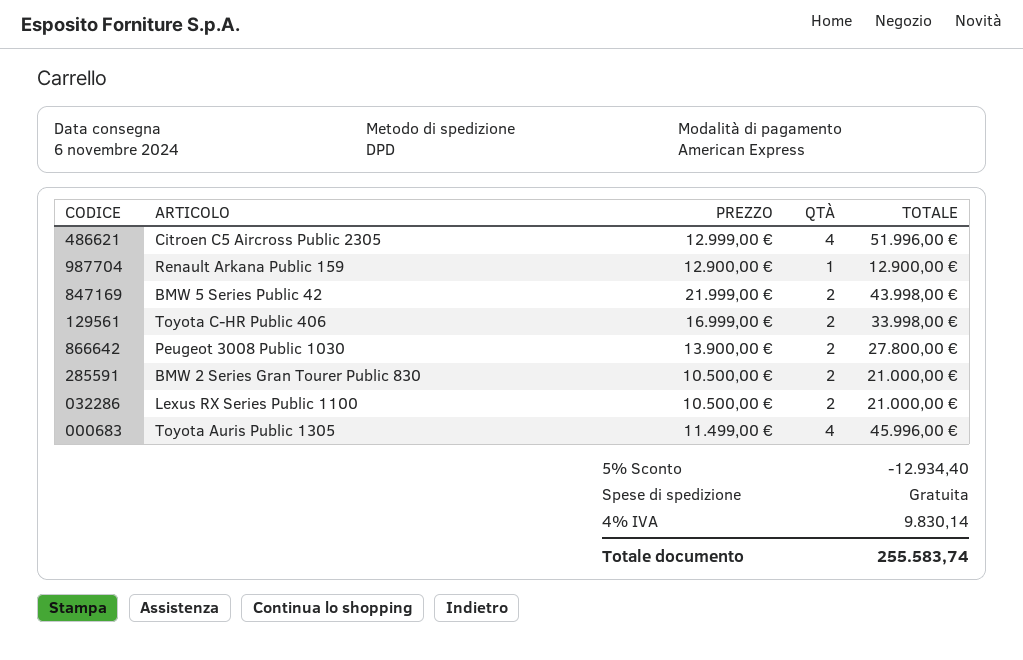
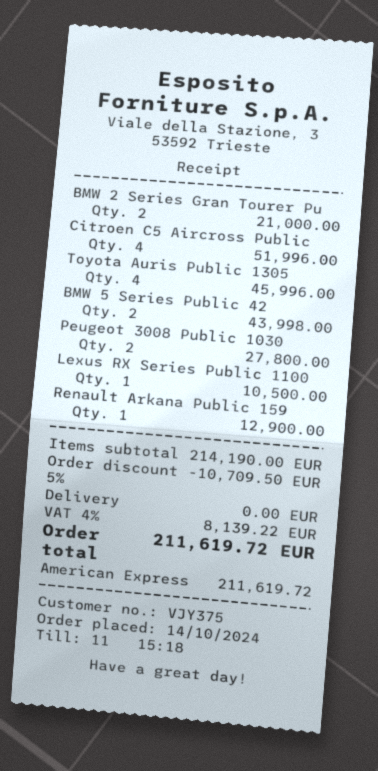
Toyota C-HR Public 406: 2 for 33998.00 -> none
Lexus RX Series Public 1100: 2 for 21000.00 -> 1 for 10500.00
discount: 5% = 12934.40 -> 5% = 10709.50
tax: 4% = 9830.14 -> 4% = 8139.22
total: 255583.74 -> 211619.72

